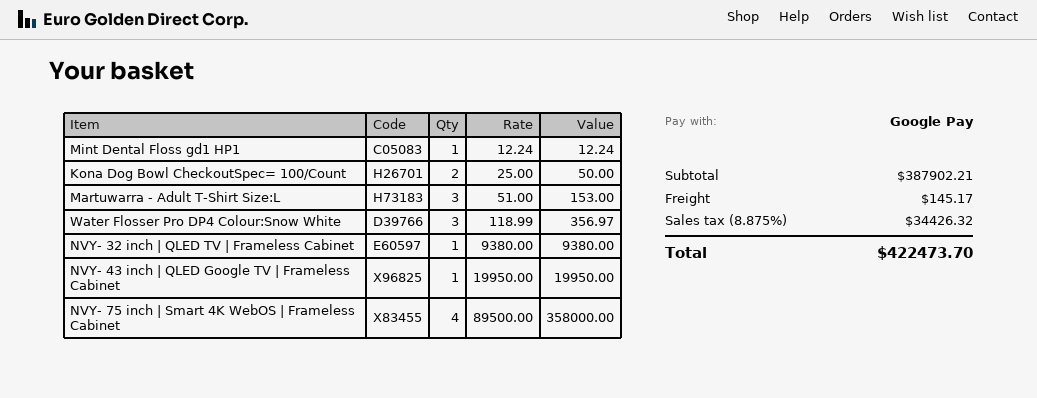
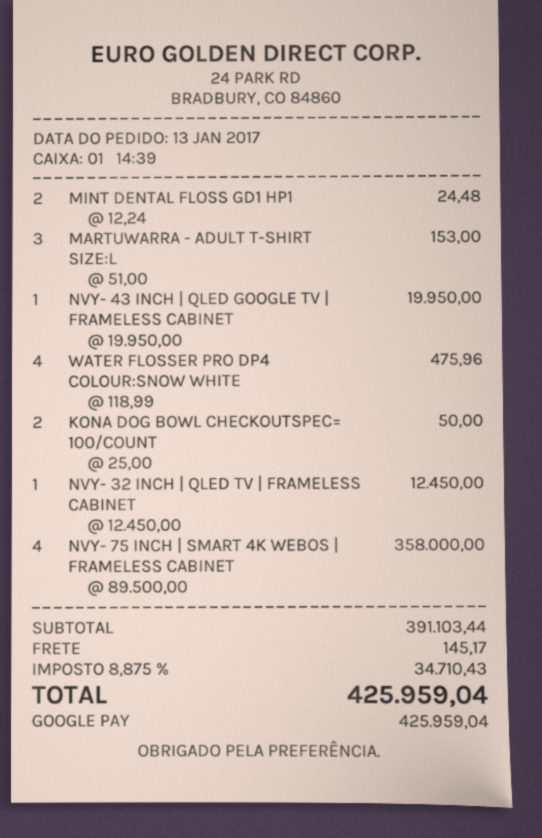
Mint Dental Floss gd1 HP1: 1 x 12.24 = 12.24 -> 2 x 12.24 = 24.48
Water Flosser Pro DP4 Colour:Snow White: 3 x 118.99 = 356.97 -> 4 x 118.99 = 475.96
NVY- 32 inch | QLED TV | Frameless Cabinet: 1 x 9380.00 = 9380.00 -> 1 x 12450.00 = 12450.00
subtotal: 387902.21 -> 391103.44
tax: 8.875% = 34426.32 -> 8.875% = 34710.43
total: 422473.70 -> 425959.04

